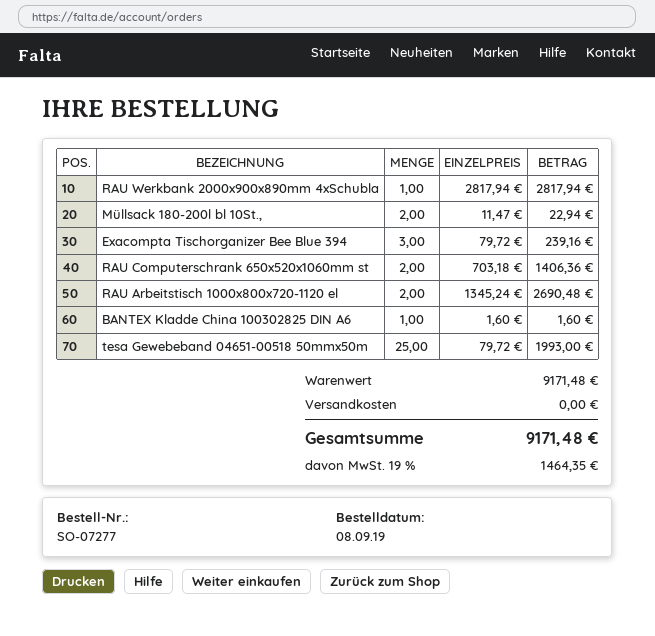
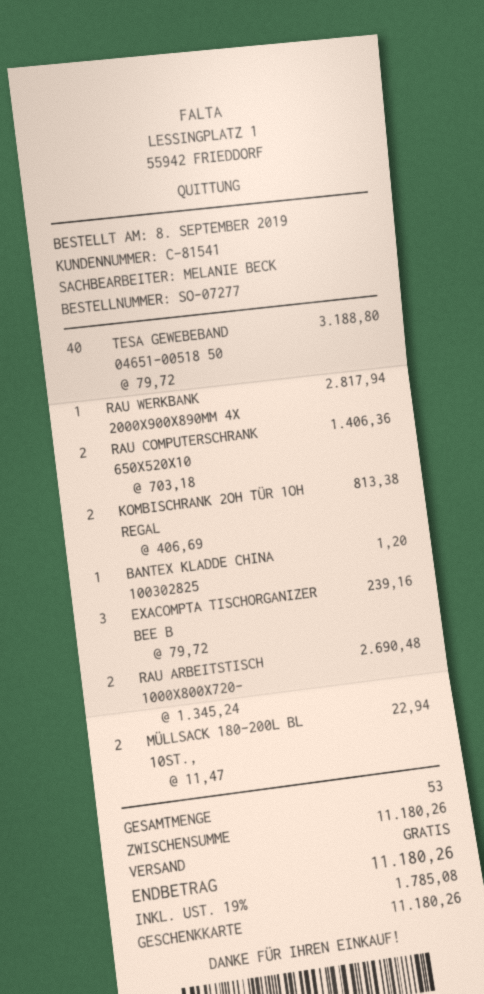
BANTEX Kladde China 100302825 DIN A6: 1 x 1.60 = 1.60 -> 1 x 1.20 = 1.20
tesa Gewebeband 04651-00518 50mmx50m: 25 x 79.72 = 1993.00 -> 40 x 79.72 = 3188.80
KOMBISCHRANK 2OH TÜR 1OH REGAL: none -> 2 x 406.69 = 813.38
subtotal: 9171.48 -> 11180.26
tax: 19% = 1464.35 -> 19% = 1785.08
total: 9171.48 -> 11180.26

